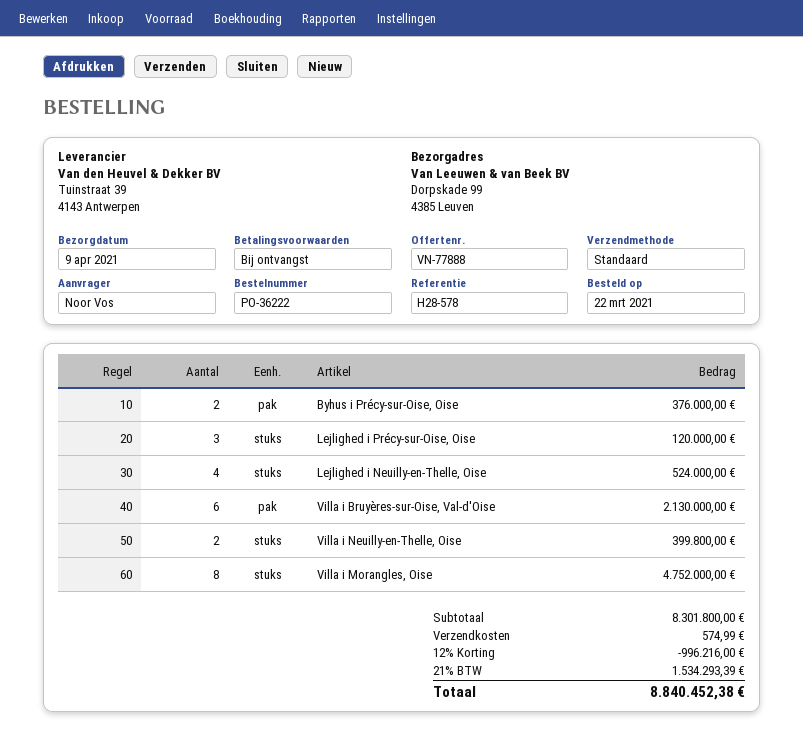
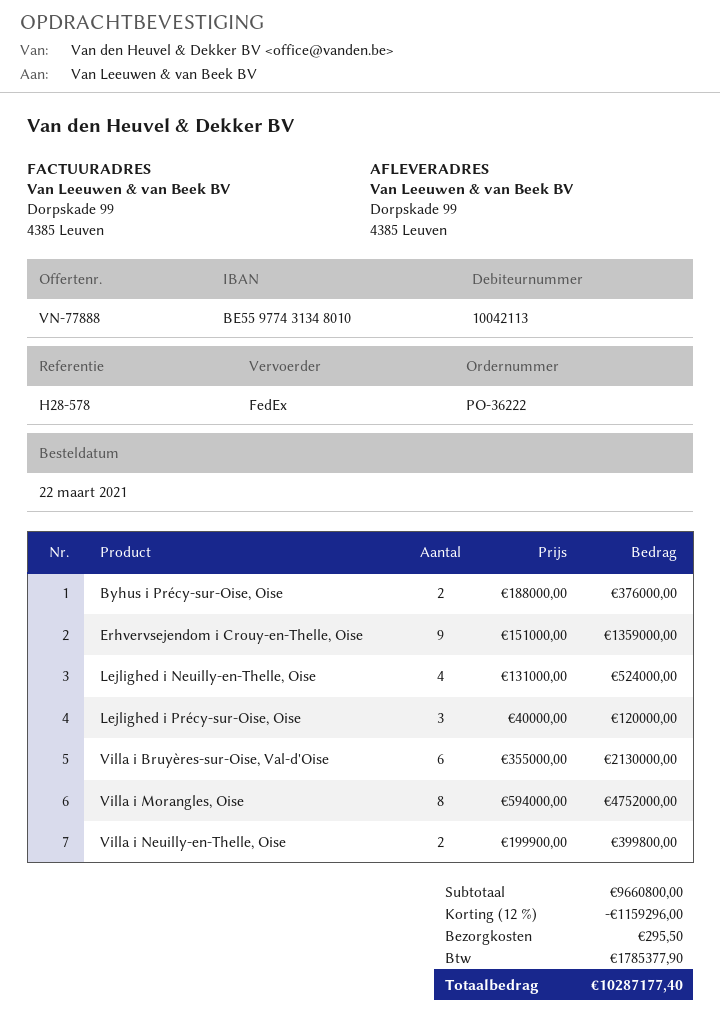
shipping method: standard -> FedEx
Erhvervsejendom i Crouy-en-Thelle, Oise: none -> 9 for 1359000.00
subtotal: 8301800.00 -> 9660800.00
discount: 12% = 996216.00 -> 12% = 1159296.00
shipping: 574.99 -> 295.50
tax: 1534293.39 -> 1785377.90
total: 8840452.38 -> 10287177.40

